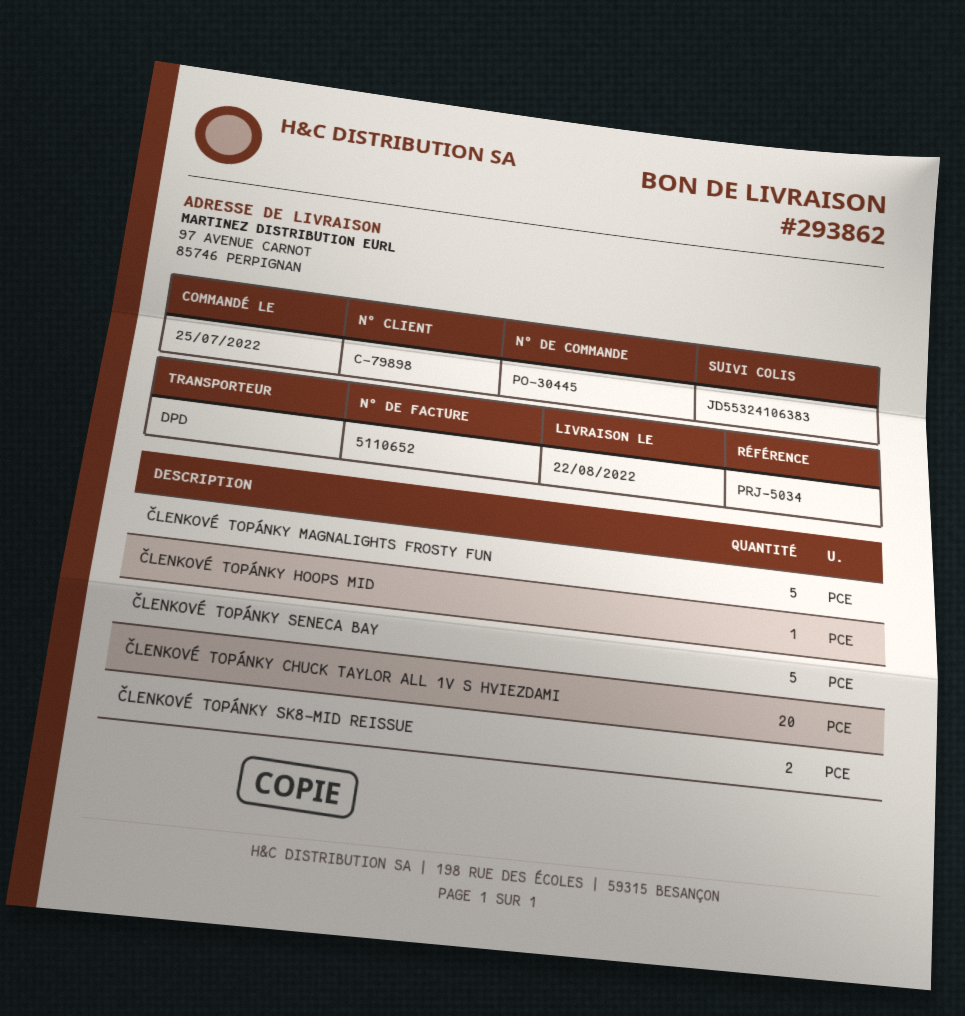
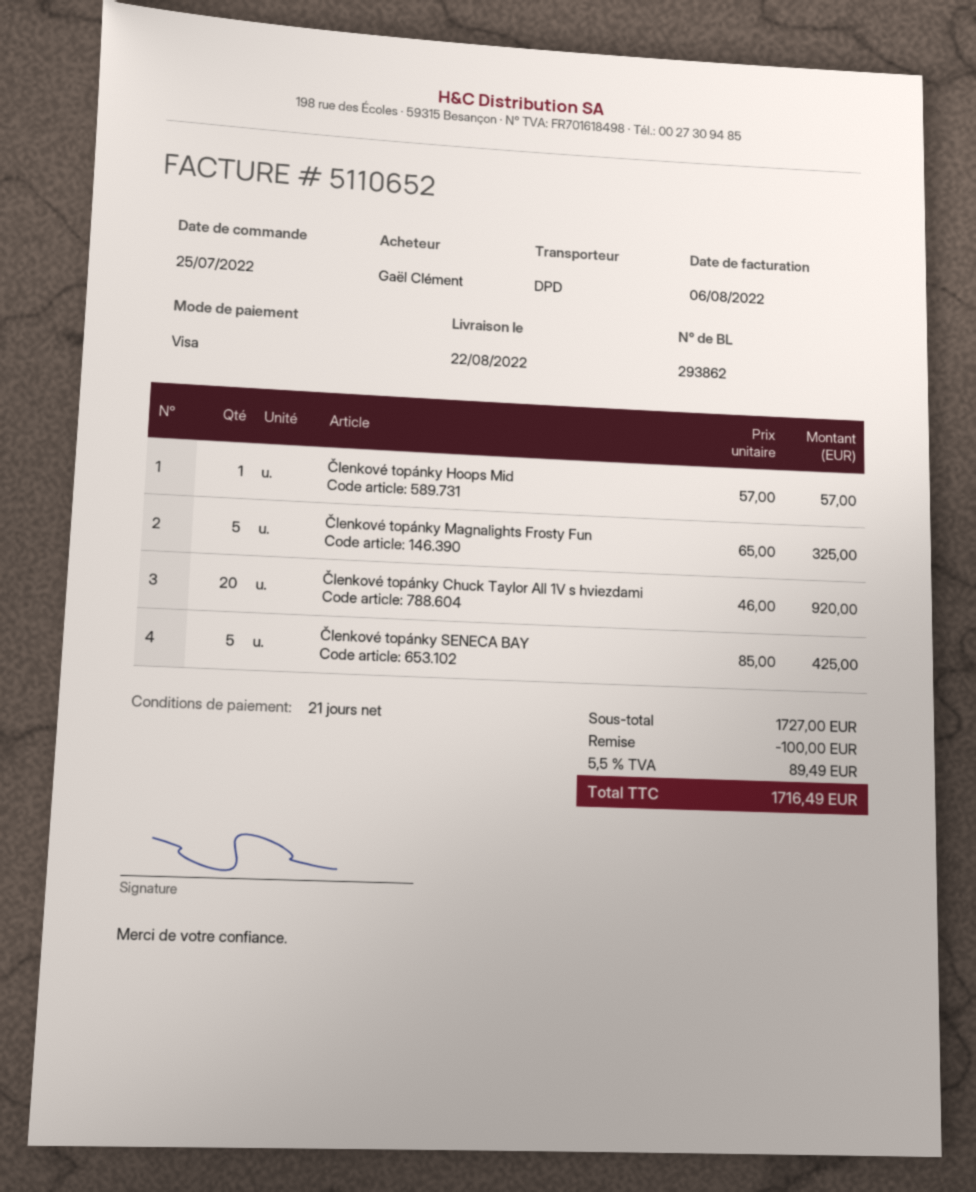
ČLENKOVÉ TOPÁNKY SK8-MID REISSUE: 2 -> none

